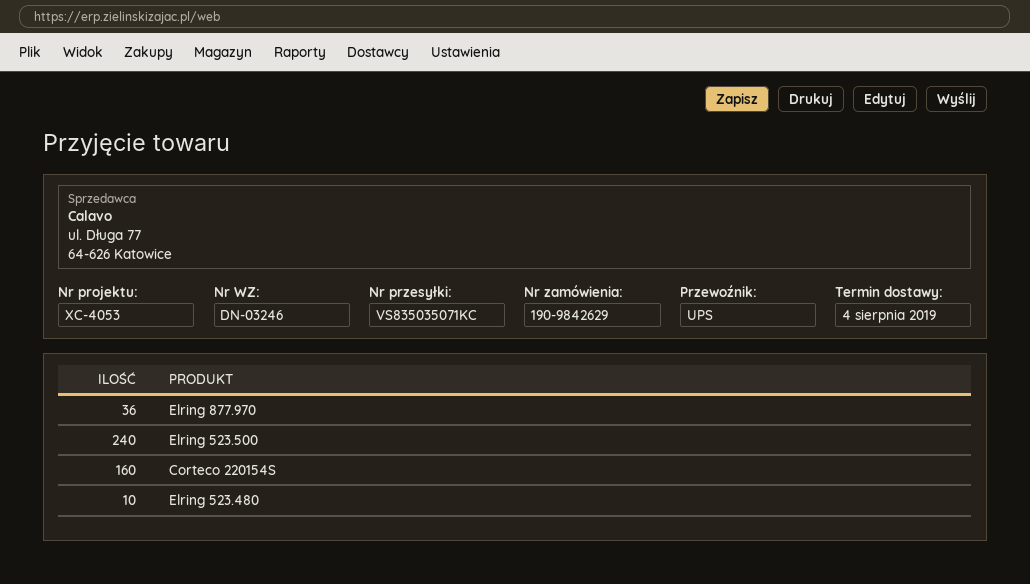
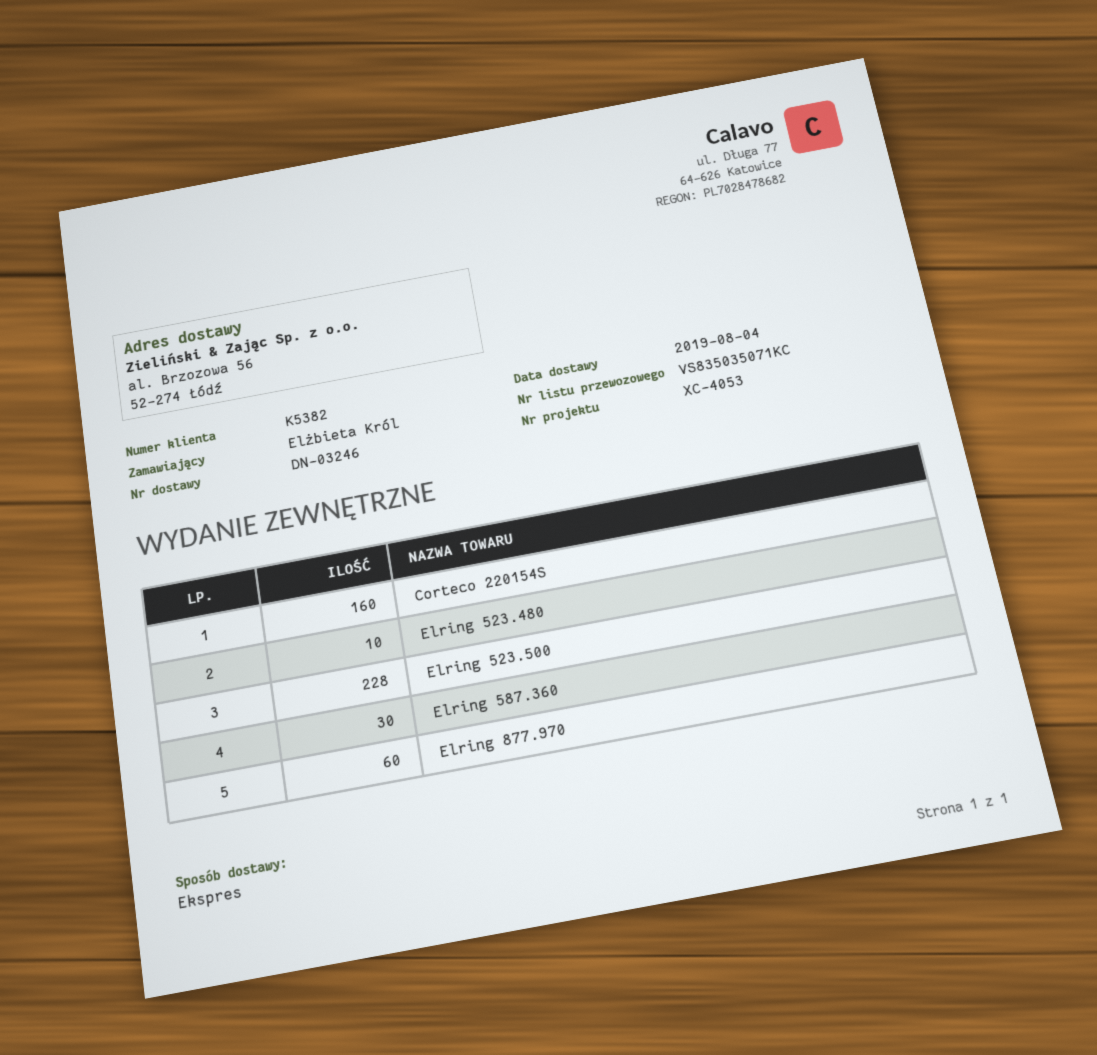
shipping method: UPS -> express
Elring 877.970: 36 -> 60
Elring 523.500: 240 -> 228
Elring 587.360: none -> 30

